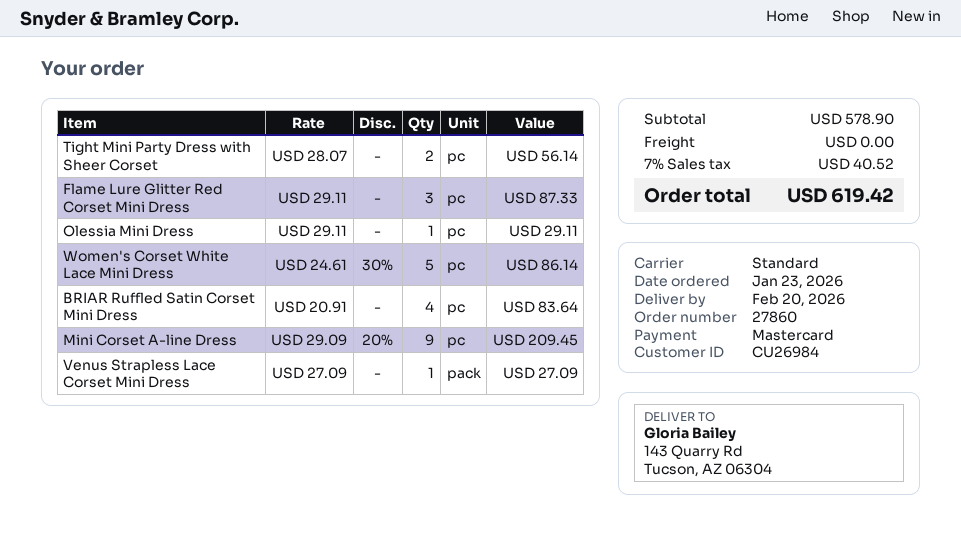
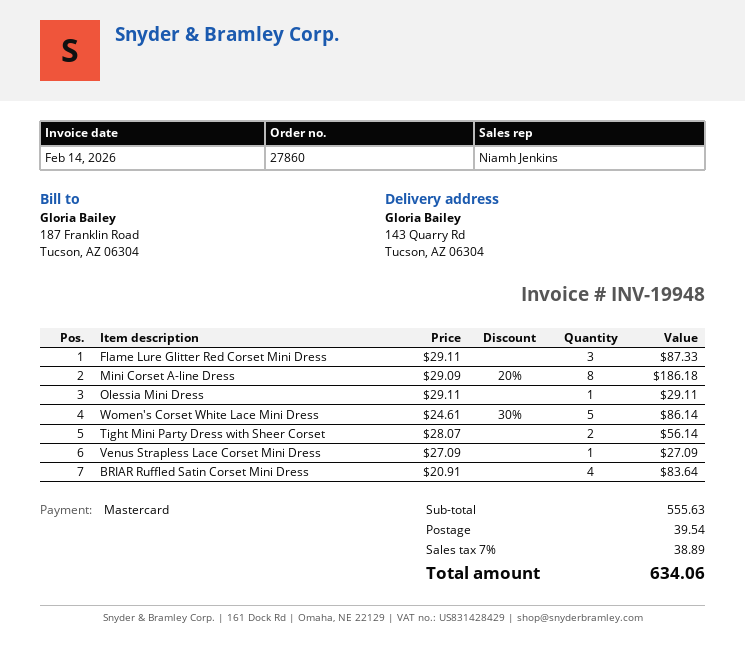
Mini Corset A-line Dress: 9 x 29.09 - 20% = 209.45 -> 8 x 29.09 - 20% = 186.18
subtotal: 578.90 -> 555.63
shipping: 0.00 -> 39.54
tax: 7% = 40.52 -> 7% = 38.89
total: 619.42 -> 634.06

